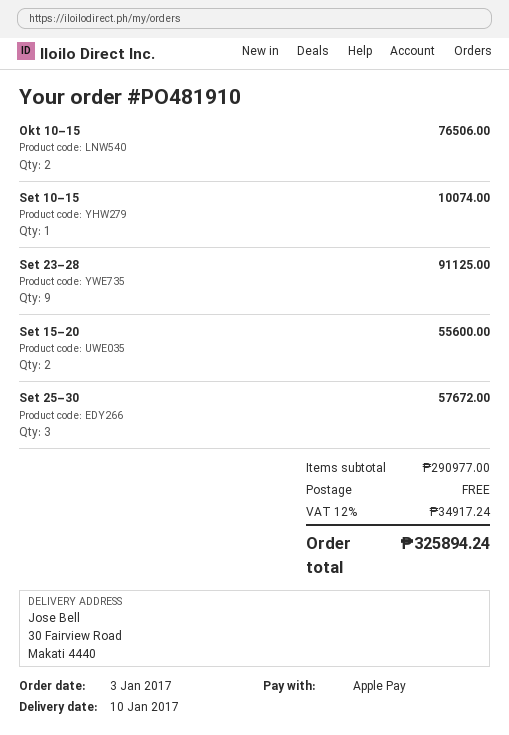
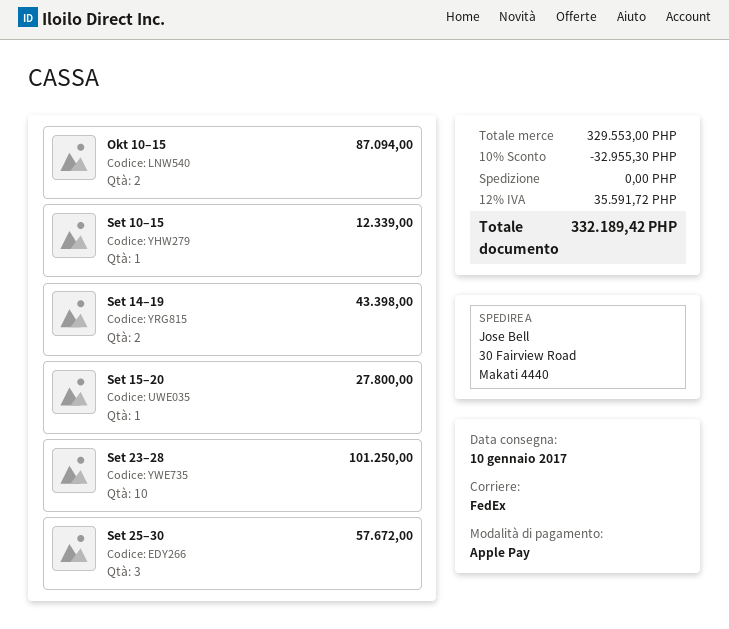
Okt 10–15: 2 for 76506.00 -> 2 for 87094.00
Set 10–15: 1 for 10074.00 -> 1 for 12339.00
Set 23–28: 9 for 91125.00 -> 10 for 101250.00
Set 15–20: 2 for 55600.00 -> 1 for 27800.00
Set 14–19: none -> 2 for 43398.00
subtotal: 290977.00 -> 329553.00
discount: none -> 10% = 32955.30
tax: 12% = 34917.24 -> 12% = 35591.72
total: 325894.24 -> 332189.42

